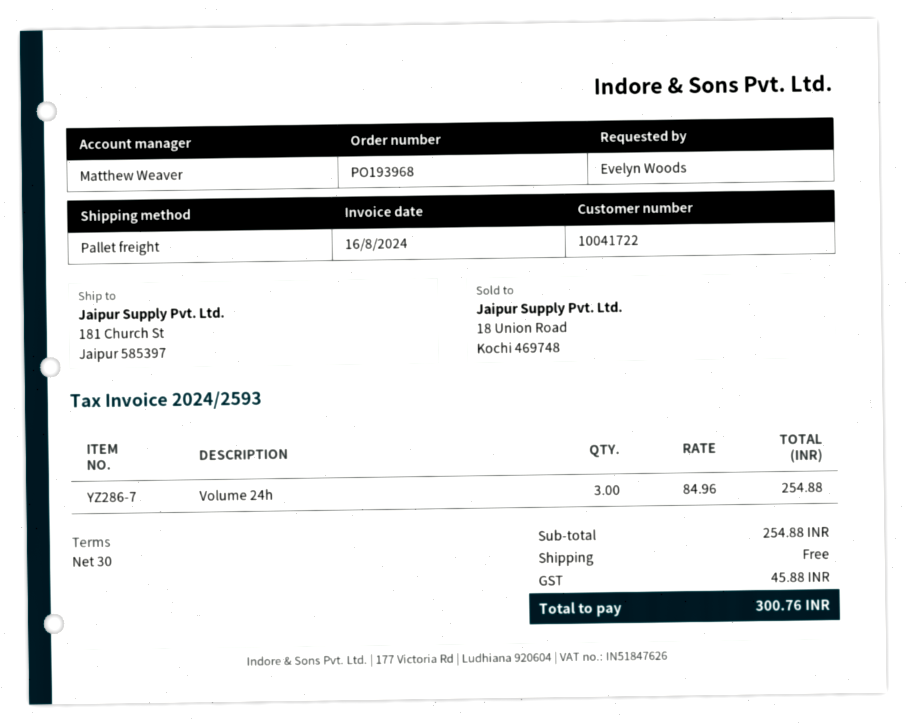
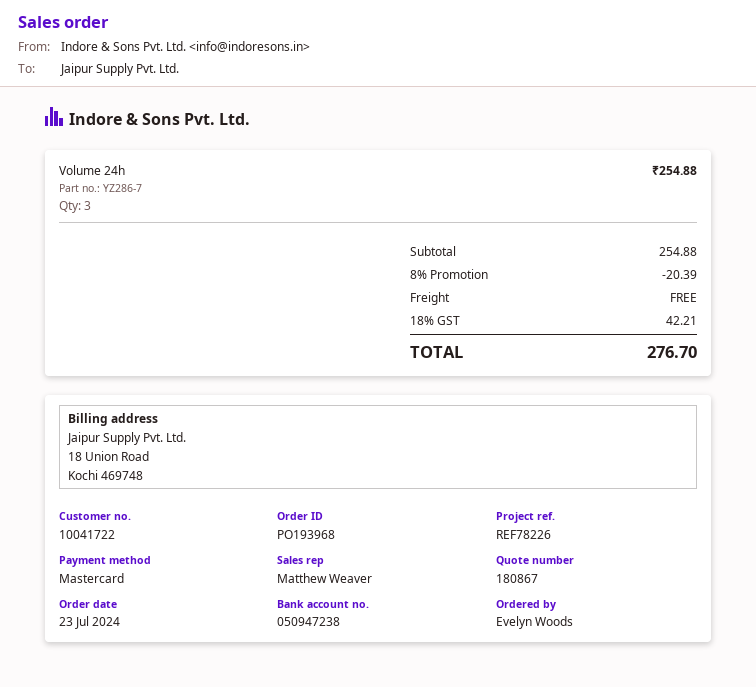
discount: none -> 8% = 20.39
tax: 45.88 -> 42.21
total: 300.76 -> 276.70

